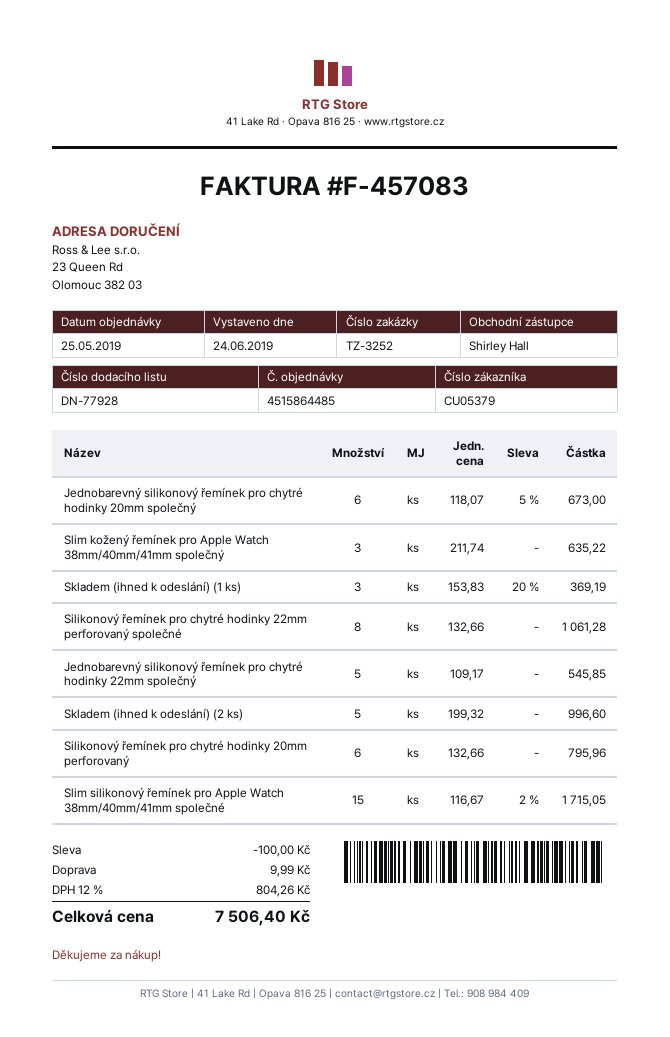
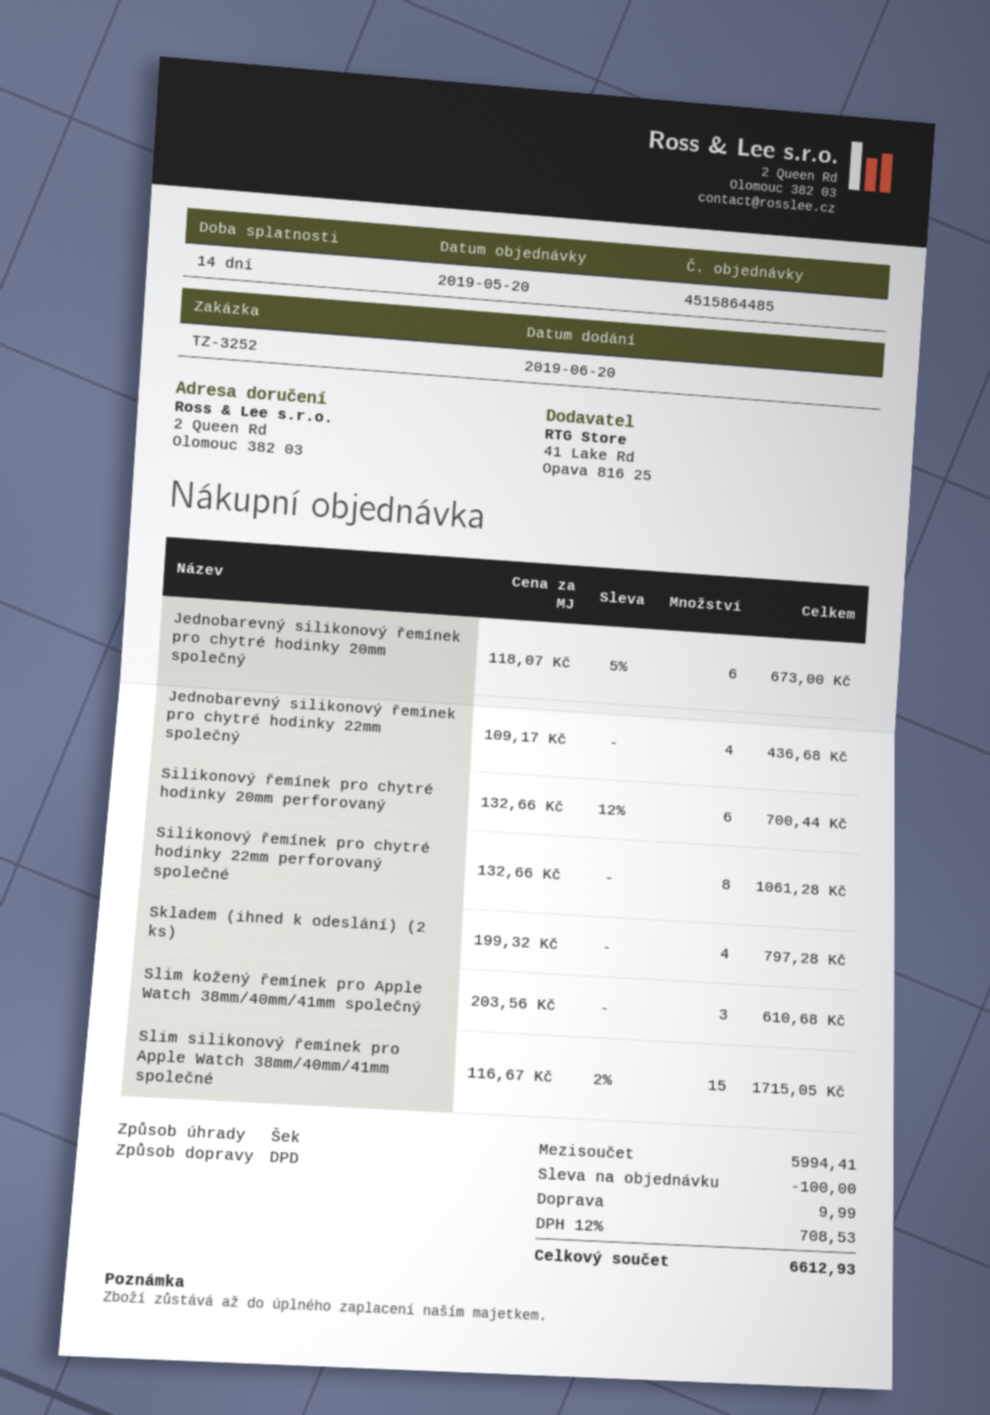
order date: 2019-05-25 -> 2019-05-20
ship to: 23 Queen Rd, Olomouc 382 03 -> 2 Queen Rd, Olomouc 382 03
Slim kožený řemínek pro Apple Watch 38mm/40mm/41mm společný: 3 x 211.74 = 635.22 -> 3 x 203.56 = 610.68
Skladem (ihned k odeslání) (1 ks): 3 x 153.83 - 20% = 369.19 -> none
Jednobarevný silikonový řemínek pro chytré hodinky 22mm společný: 5 x 109.17 = 545.85 -> 4 x 109.17 = 436.68
Skladem (ihned k odeslání) (2 ks): 5 x 199.32 = 996.60 -> 4 x 199.32 = 797.28
Silikonový řemínek pro chytré hodinky 20mm perforovaný: 6 x 132.66 = 795.96 -> 6 x 132.66 - 12% = 700.44
tax: 12% = 804.26 -> 12% = 708.53
total: 7506.40 -> 6612.93

